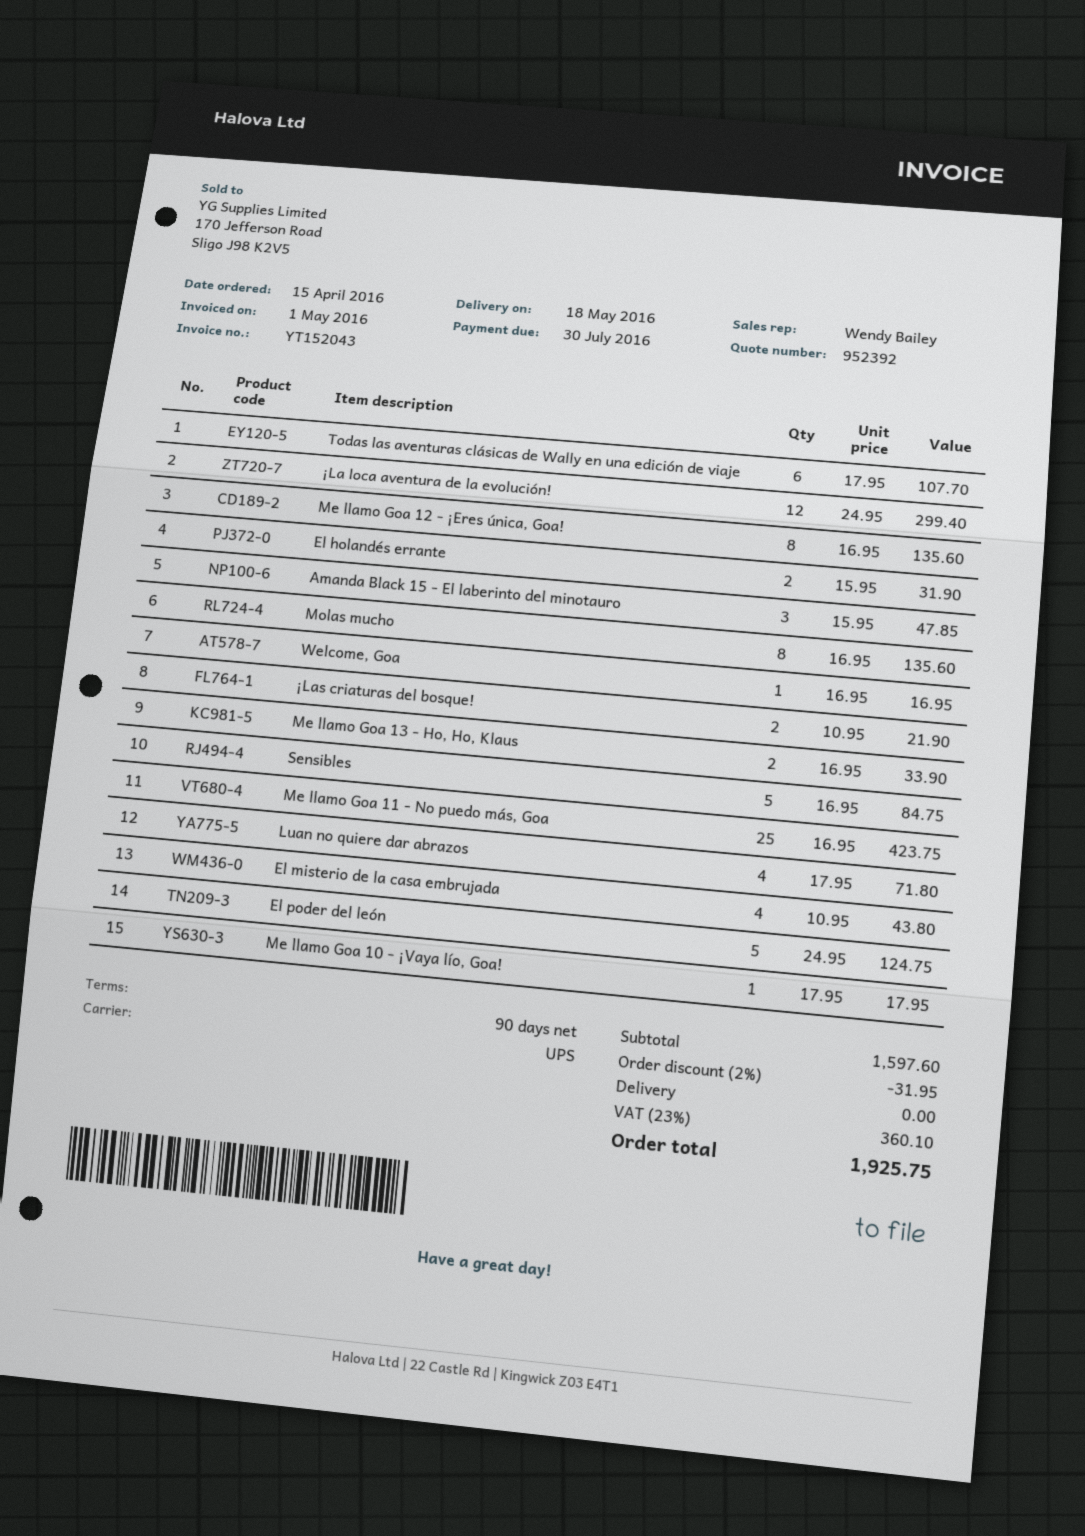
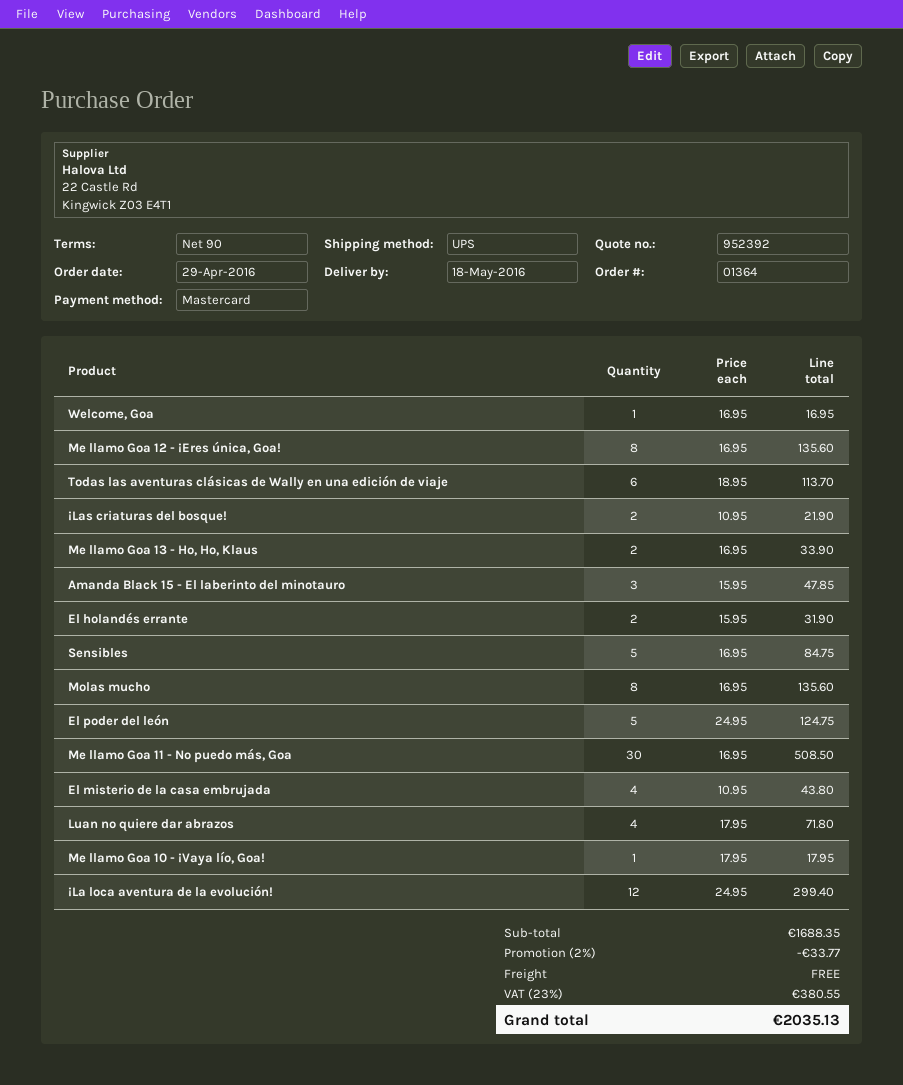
order date: 2016-04-15 -> 2016-04-29
Todas las aventuras clásicas de Wally en una edición de viaje: 6 x 17.95 = 107.70 -> 6 x 18.95 = 113.70
Me llamo Goa 11 - No puedo más, Goa: 25 x 16.95 = 423.75 -> 30 x 16.95 = 508.50
subtotal: 1597.60 -> 1688.35
discount: 2% = 31.95 -> 2% = 33.77
tax: 23% = 360.10 -> 23% = 380.55
total: 1925.75 -> 2035.13

